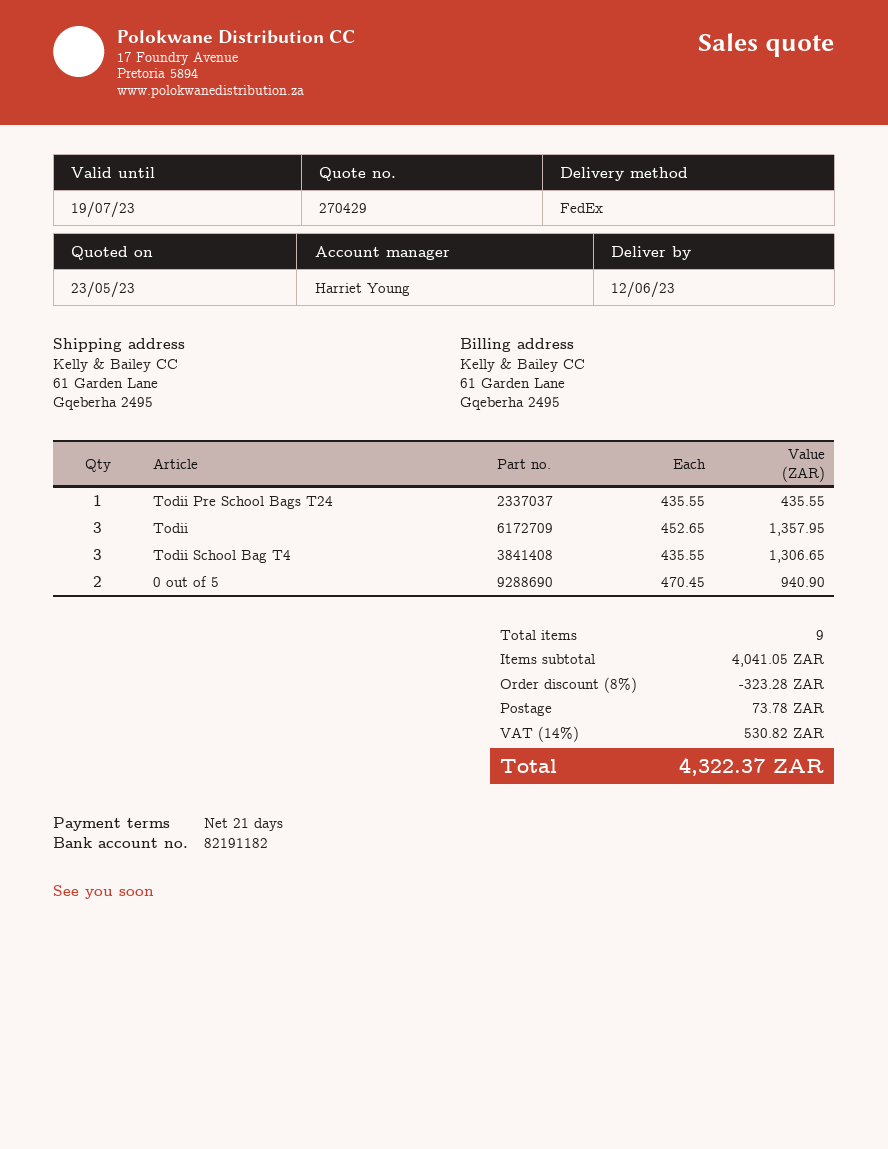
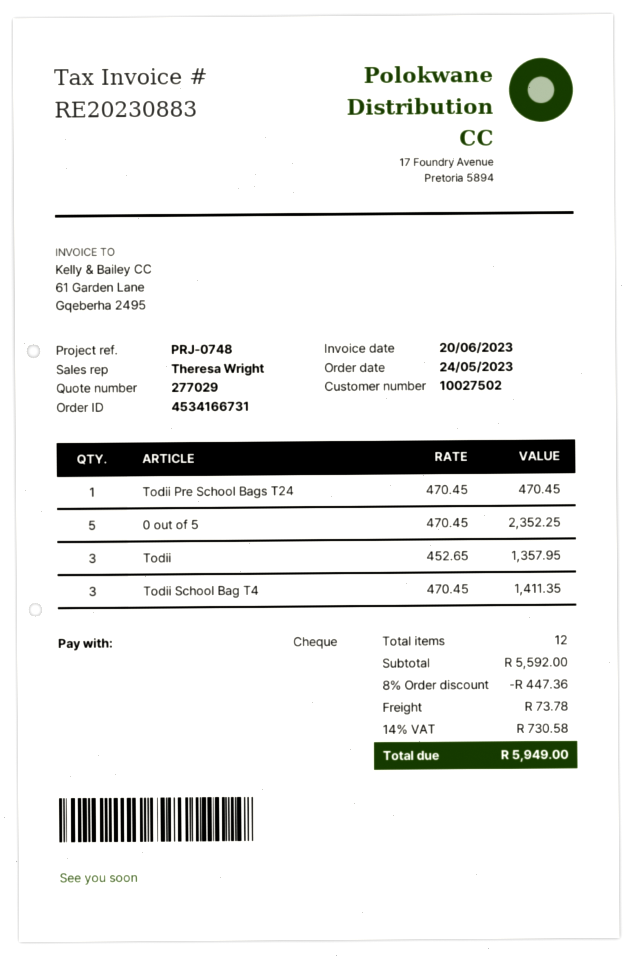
quote number: 270429 -> 277029
sales rep: Harriet Young -> Theresa Wright
Todii Pre School Bags T24: 1 x 435.55 = 435.55 -> 1 x 470.45 = 470.45
Todii School Bag T4: 3 x 435.55 = 1306.65 -> 3 x 470.45 = 1411.35
0 out of 5: 2 x 470.45 = 940.90 -> 5 x 470.45 = 2352.25
total quantity: 9 -> 12
subtotal: 4041.05 -> 5592.00
discount: 8% = 323.28 -> 8% = 447.36
tax: 14% = 530.82 -> 14% = 730.58
total: 4322.37 -> 5949.00

